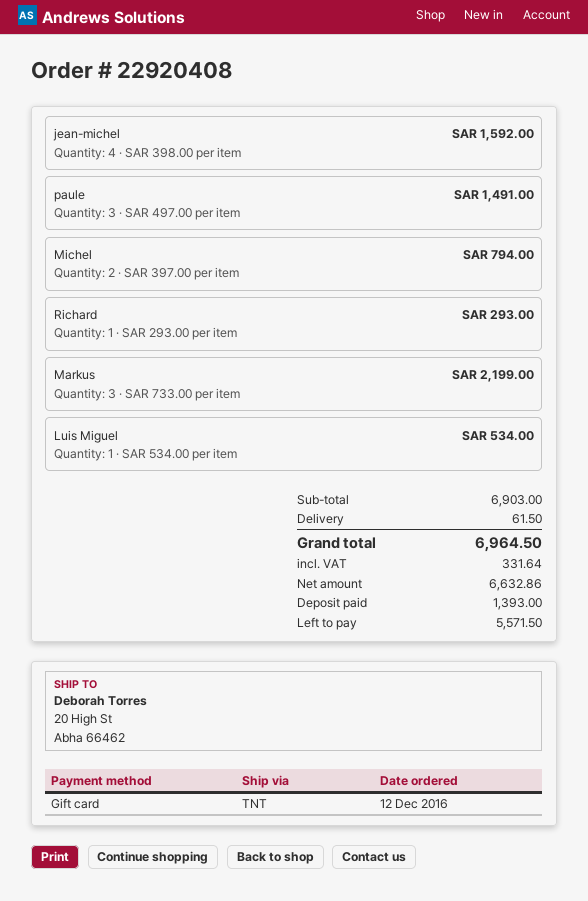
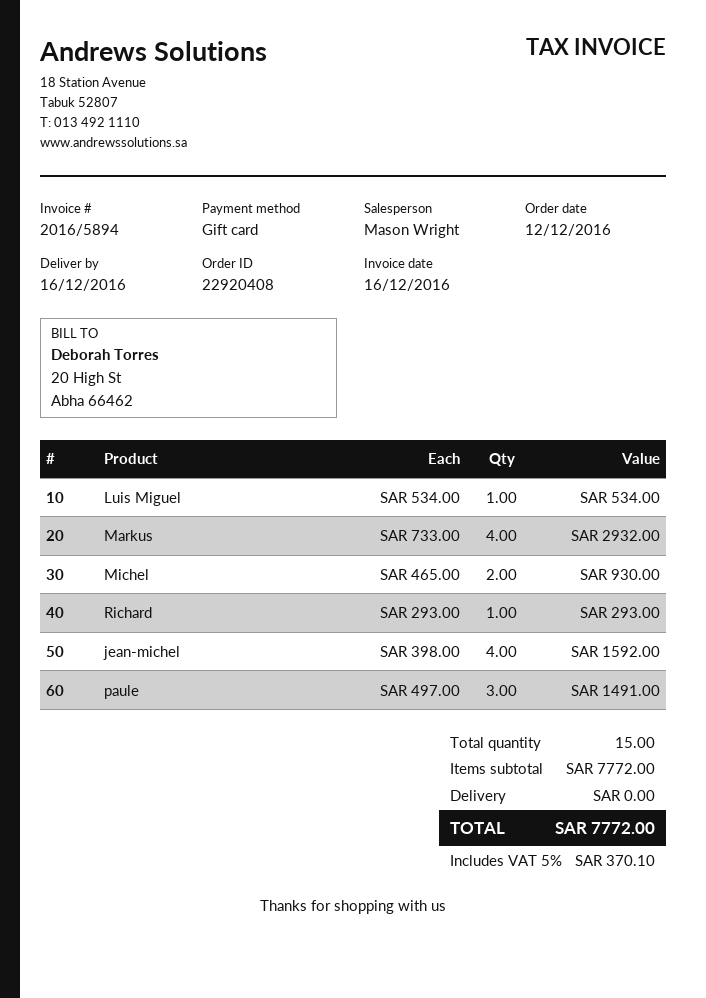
Michel: 2 x 397.00 = 794.00 -> 2 x 465.00 = 930.00
Markus: 3 x 733.00 = 2199.00 -> 4 x 733.00 = 2932.00
subtotal: 6903.00 -> 7772.00
shipping: 61.50 -> 0.00
tax: 331.64 -> 370.10
total: 6964.50 -> 7772.00

